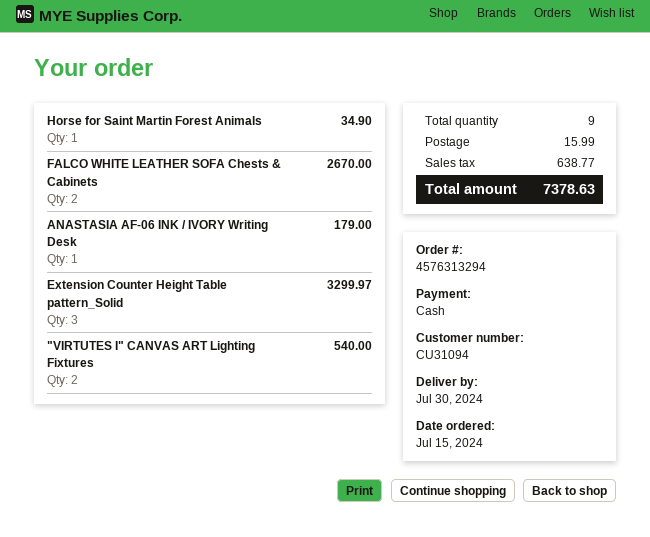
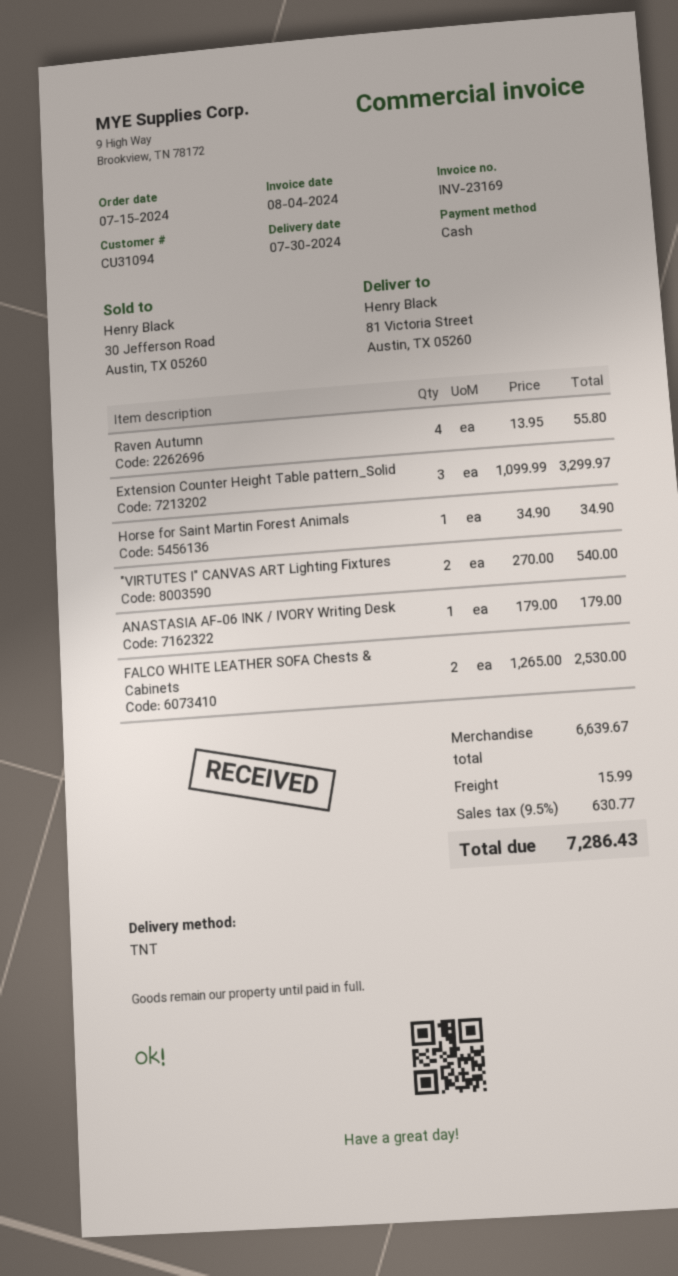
FALCO WHITE LEATHER SOFA Chests & Cabinets: 2 for 2670.00 -> 2 for 2530.00
Raven Autumn: none -> 4 for 55.80
tax: 638.77 -> 630.77
total: 7378.63 -> 7286.43

